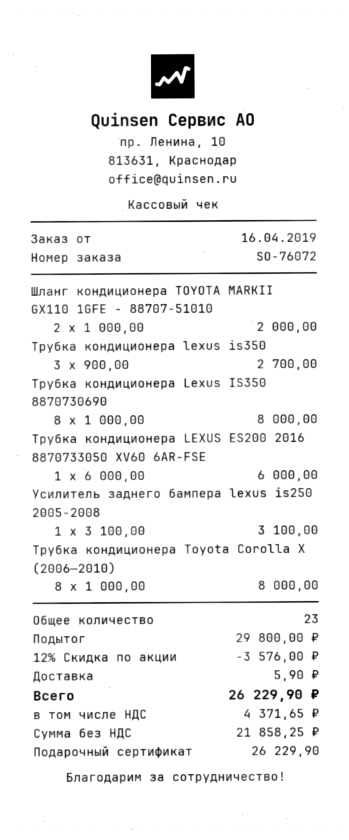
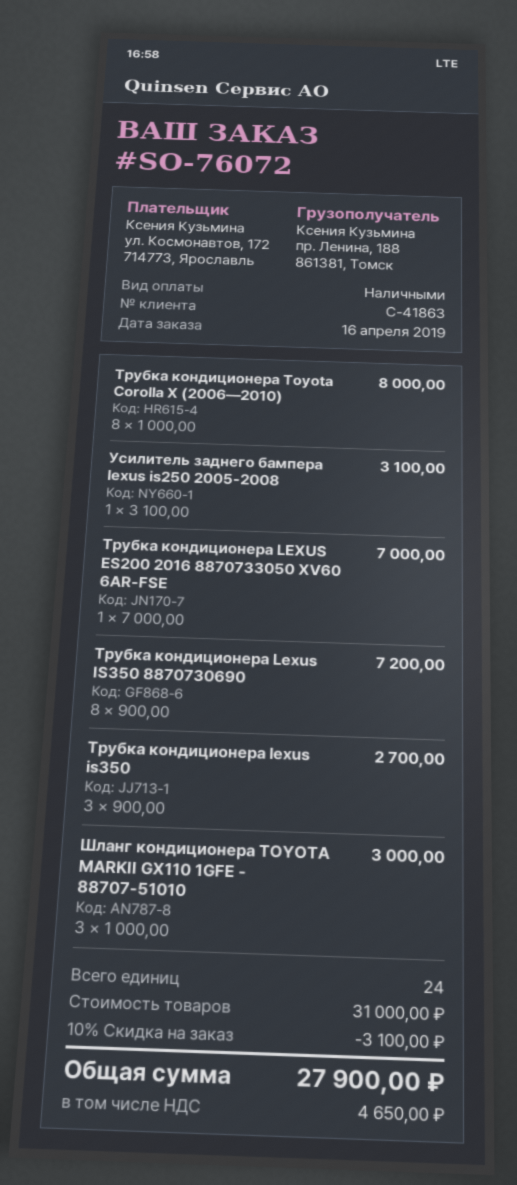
payment method: gift card -> cash
Шланг кондиционера TOYOTA MARKII GX110 1GFE - 88707-51010: 2 x 1000.00 = 2000.00 -> 3 x 1000.00 = 3000.00
Трубка кондиционера Lexus IS350 8870730690: 8 x 1000.00 = 8000.00 -> 8 x 900.00 = 7200.00
Трубка кондиционера LEXUS ES200 2016 8870733050 XV60 6AR-FSE: 1 x 6000.00 = 6000.00 -> 1 x 7000.00 = 7000.00
total quantity: 23 -> 24
subtotal: 29800.00 -> 31000.00
discount: 12% = 3576.00 -> 10% = 3100.00
shipping: 5.90 -> none
tax: 4371.65 -> 4650.00
total: 26229.90 -> 27900.00

